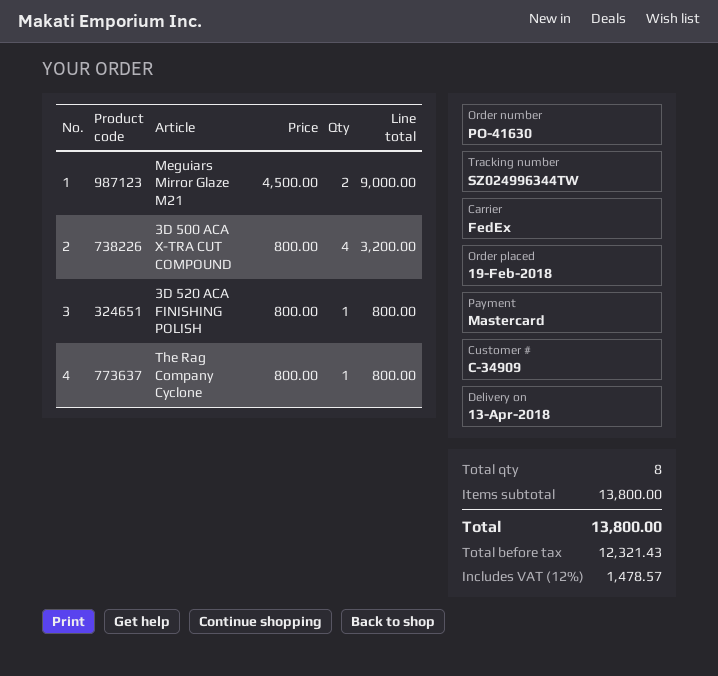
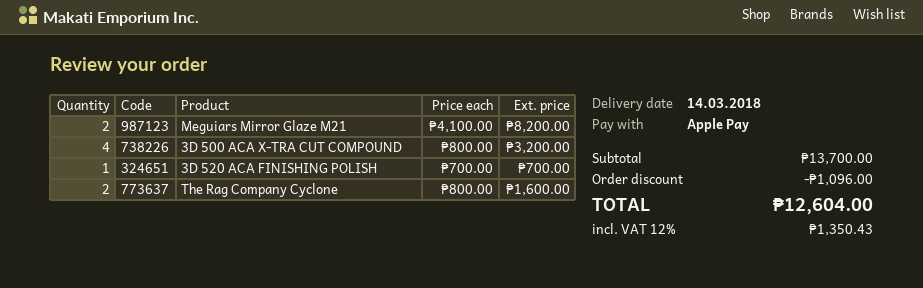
delivery date: 2018-04-13 -> 2018-03-14
payment method: Mastercard -> Apple Pay
Meguiars Mirror Glaze M21: 2 x 4500.00 = 9000.00 -> 2 x 4100.00 = 8200.00
3D 520 ACA FINISHING POLISH: 1 x 800.00 = 800.00 -> 1 x 700.00 = 700.00
The Rag Company Cyclone: 1 x 800.00 = 800.00 -> 2 x 800.00 = 1600.00
subtotal: 13800.00 -> 13700.00
discount: none -> 1096.00
tax: 12% = 1478.57 -> 12% = 1350.43
total: 13800.00 -> 12604.00

